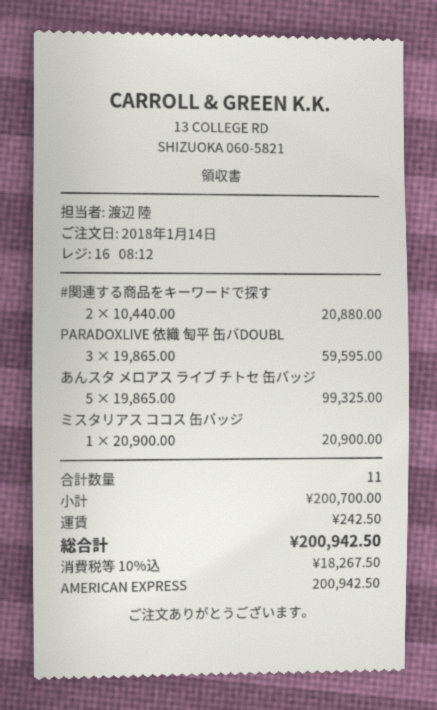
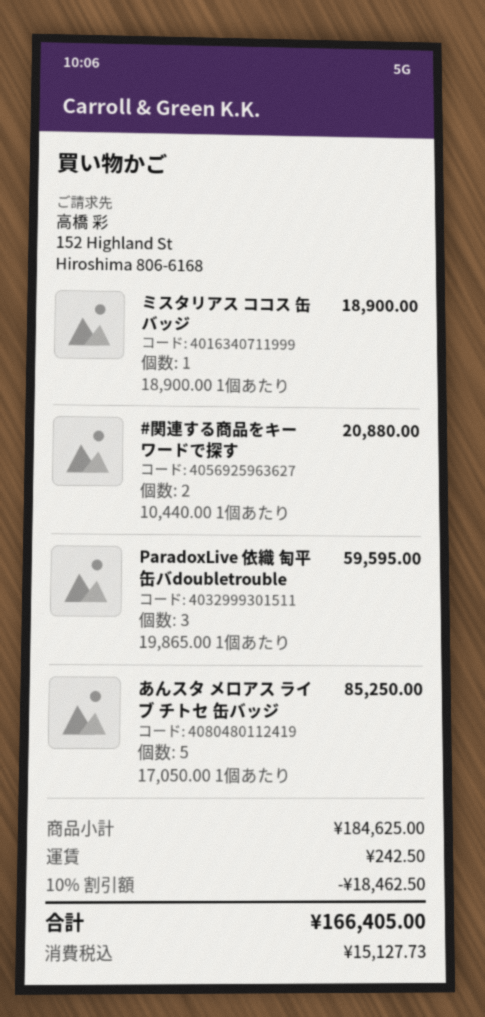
あんスタ メロアス ライブ チトセ 缶バッジ: 5 x 19865.00 = 99325.00 -> 5 x 17050.00 = 85250.00
ミスタリアス ココス 缶バッジ: 1 x 20900.00 = 20900.00 -> 1 x 18900.00 = 18900.00
subtotal: 200700.00 -> 184625.00
discount: none -> 10% = 18462.50
tax: 18267.50 -> 15127.73
total: 200942.50 -> 166405.00

